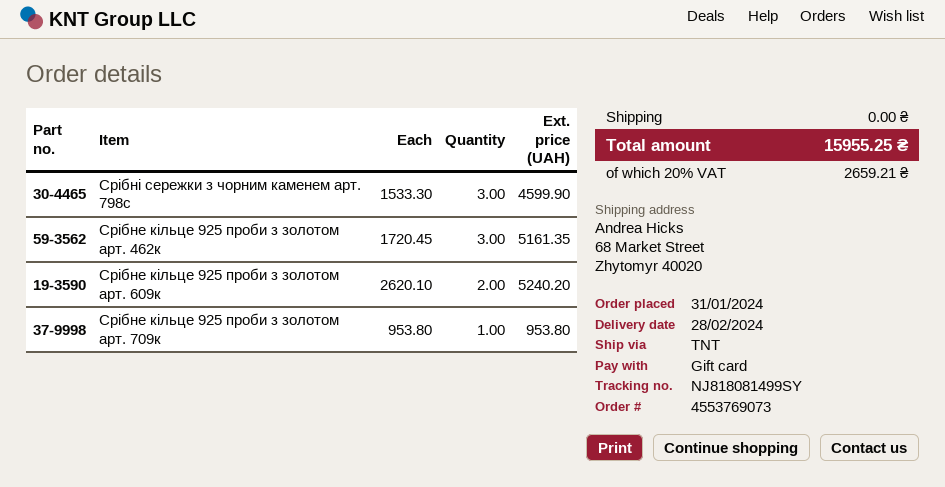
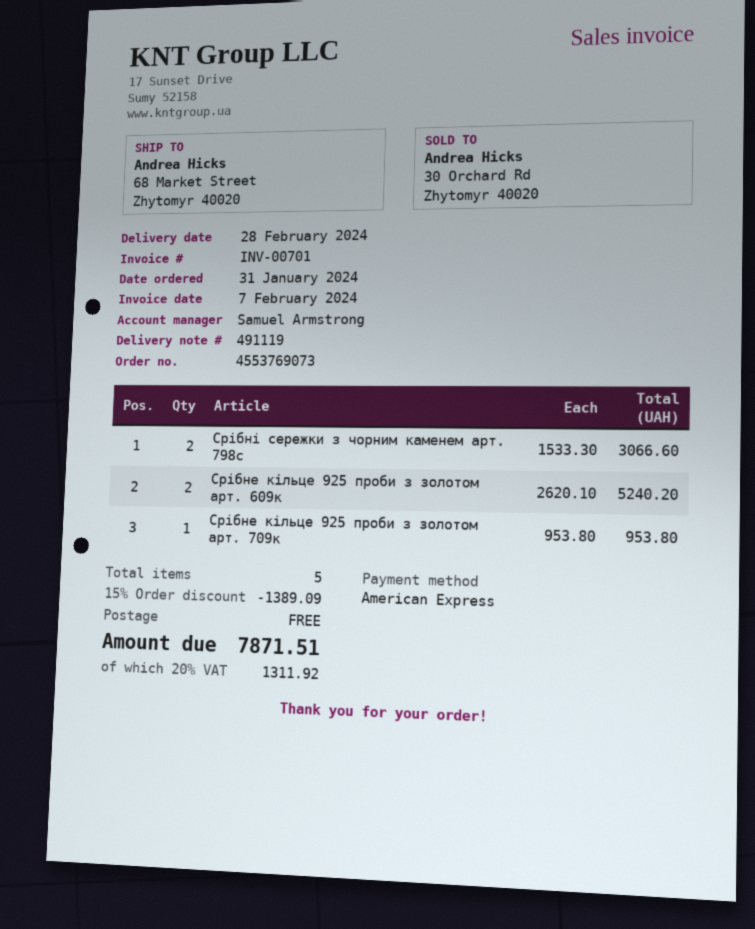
payment method: gift card -> American Express
Срібні сережки з чорним каменем арт. 798с: 3 x 1533.30 = 4599.90 -> 2 x 1533.30 = 3066.60
Срібне кільце 925 проби з золотом арт. 462к: 3 x 1720.45 = 5161.35 -> none
discount: none -> 15% = 1389.09
tax: 20% = 2659.21 -> 20% = 1311.92
total: 15955.25 -> 7871.51

